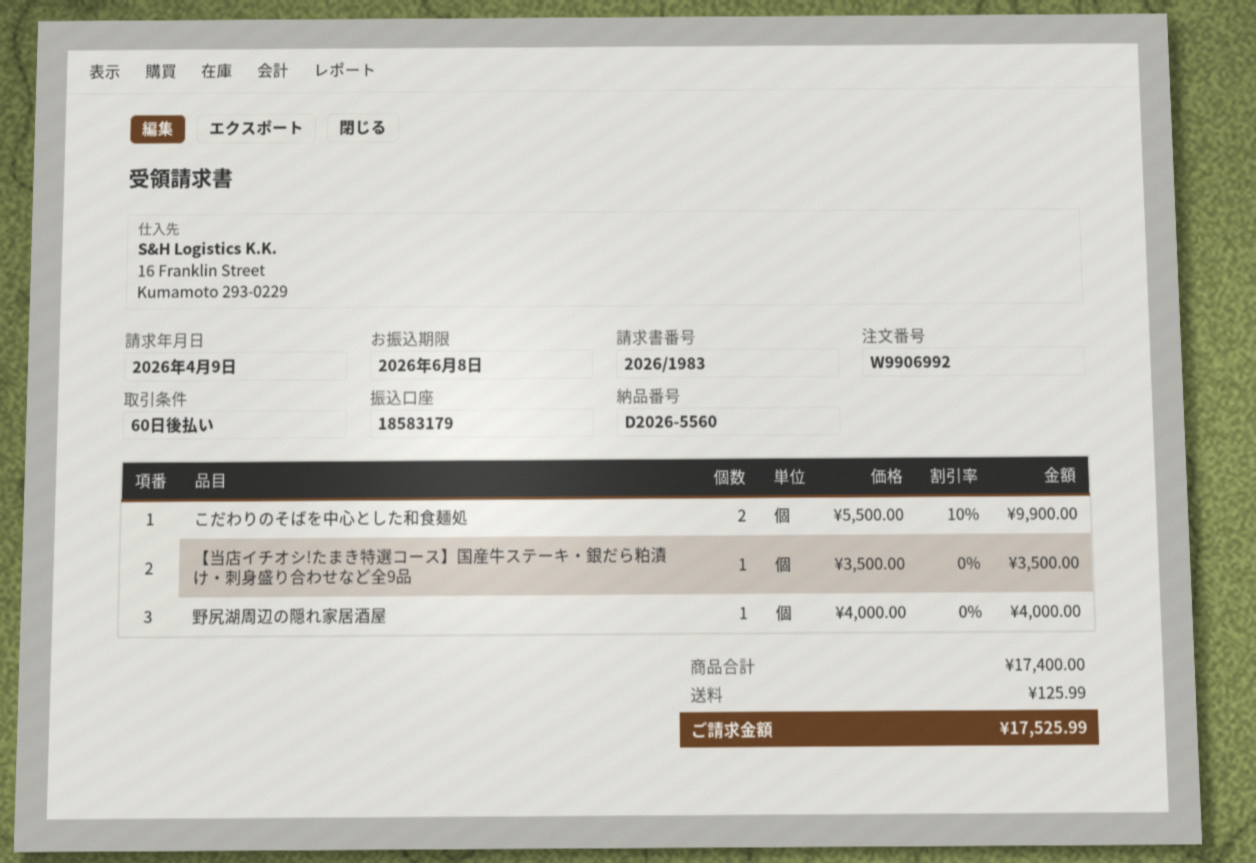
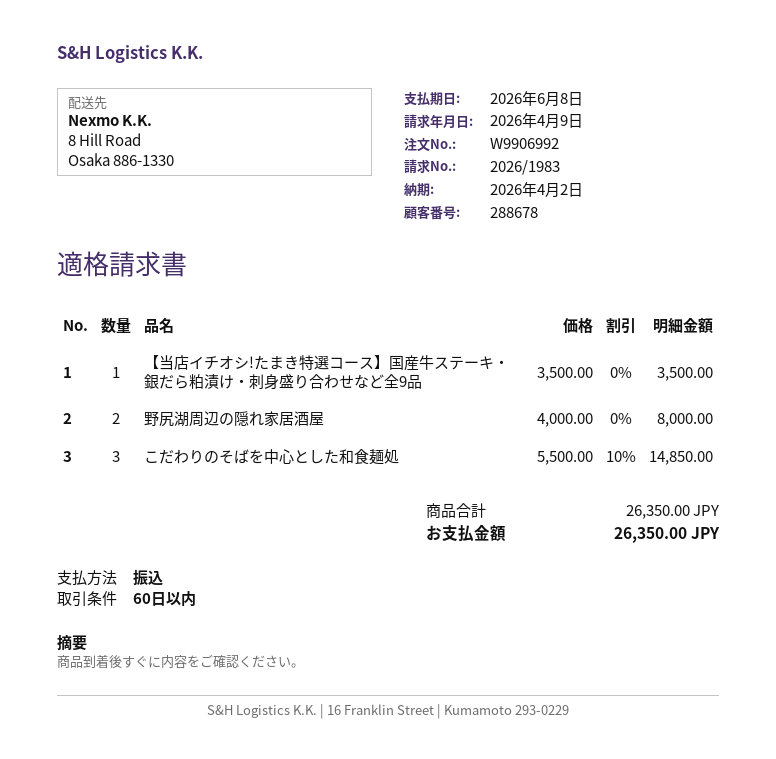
こだわりのそばを中心とした和食麺処: 2 x 5500.00 - 10% = 9900.00 -> 3 x 5500.00 - 10% = 14850.00
野尻湖周辺の隠れ家居酒屋: 1 x 4000.00 = 4000.00 -> 2 x 4000.00 = 8000.00
subtotal: 17400.00 -> 26350.00
shipping: 125.99 -> none
total: 17525.99 -> 26350.00

